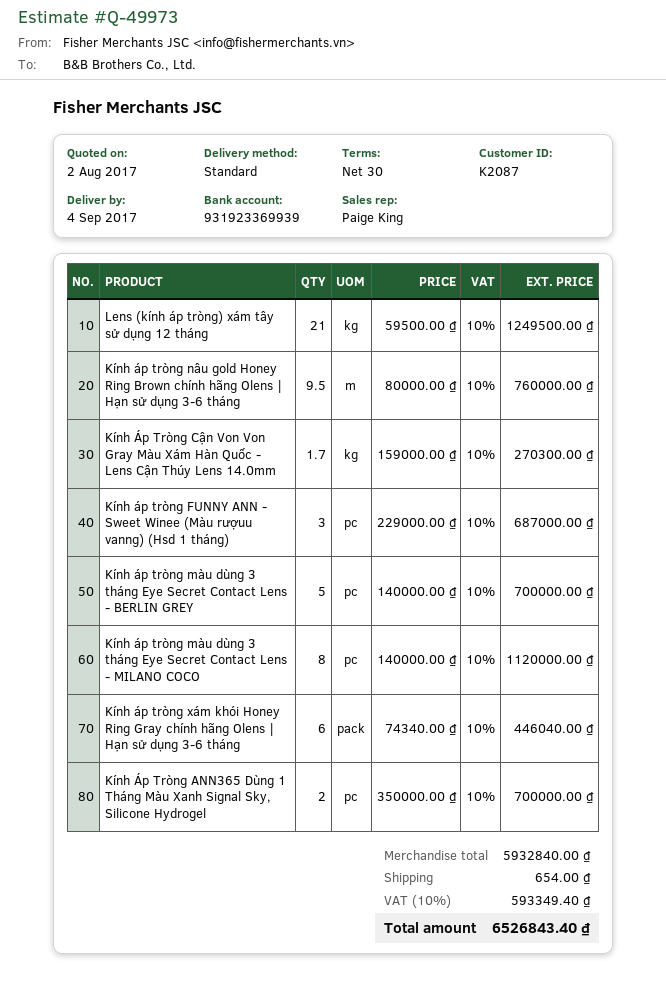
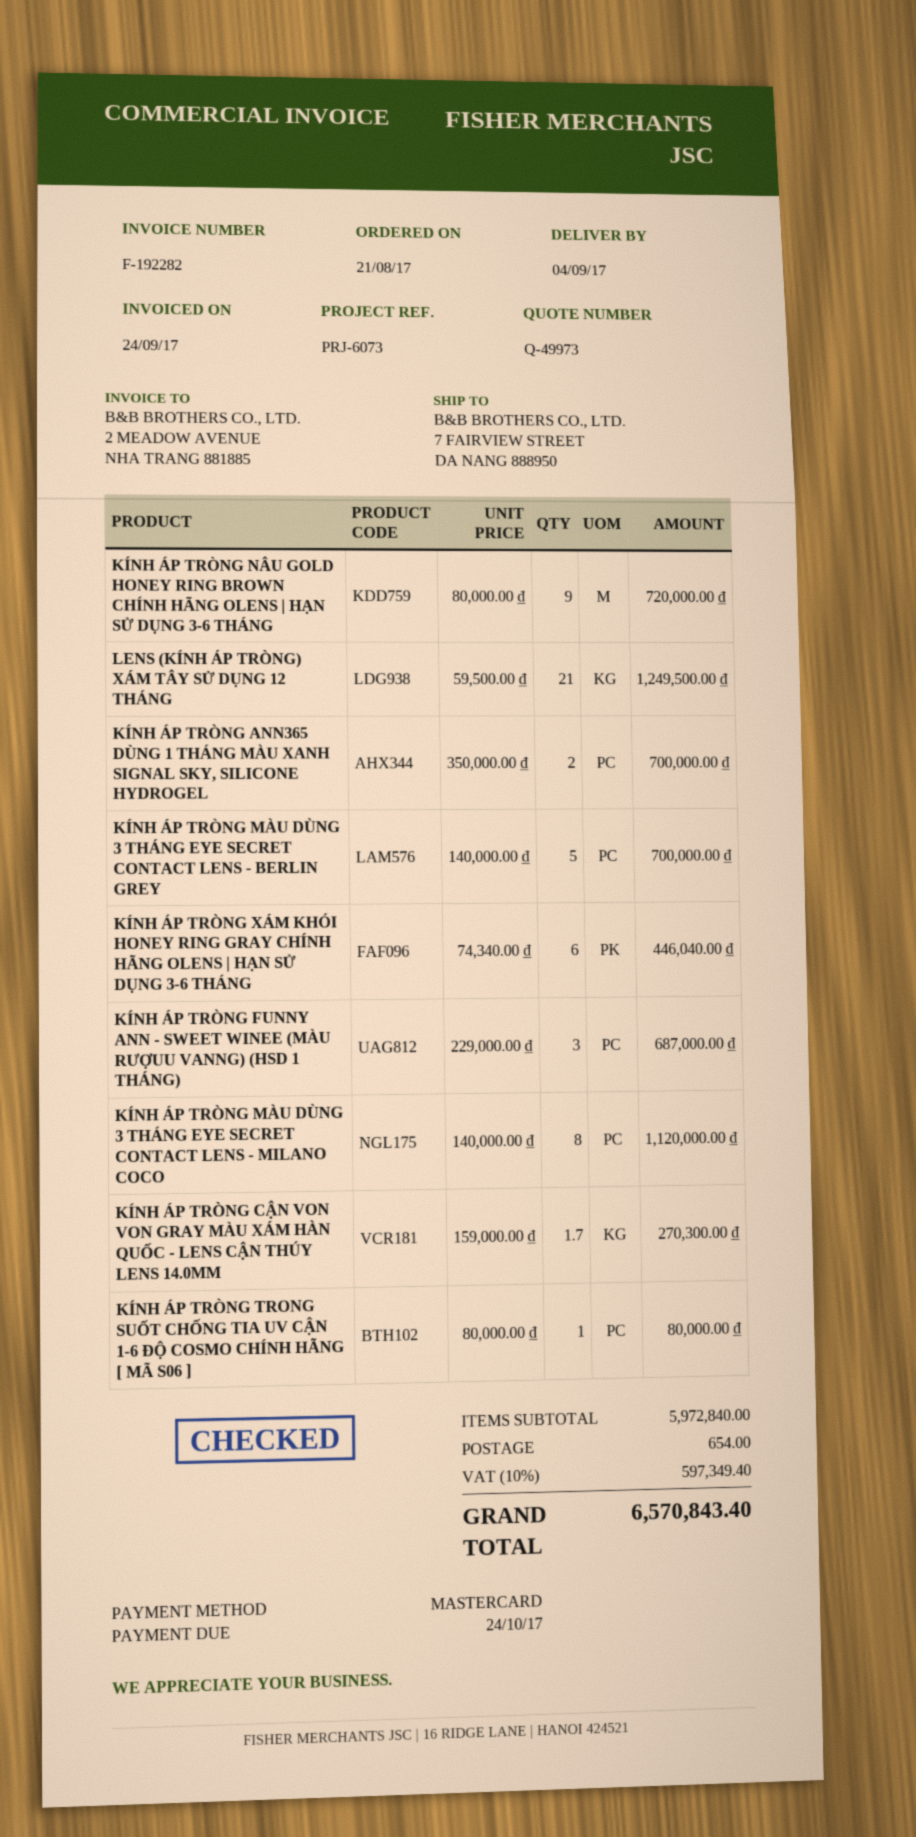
Kính áp tròng nâu gold Honey Ring Brown chính hãng Olens | Hạn sử dụng 3-6 tháng: 9.5 x 80000.00 = 760000.00 -> 9 x 80000.00 = 720000.00
KÍNH ÁP TRÒNG TRONG SUỐT CHỐNG TIA UV CẬN 1-6 ĐỘ COSMO CHÍNH HÃNG [ MÃ S06 ]: none -> 1 x 80000.00 = 80000.00
subtotal: 5932840.00 -> 5972840.00
tax: 10% = 593349.40 -> 10% = 597349.40
total: 6526843.40 -> 6570843.40

